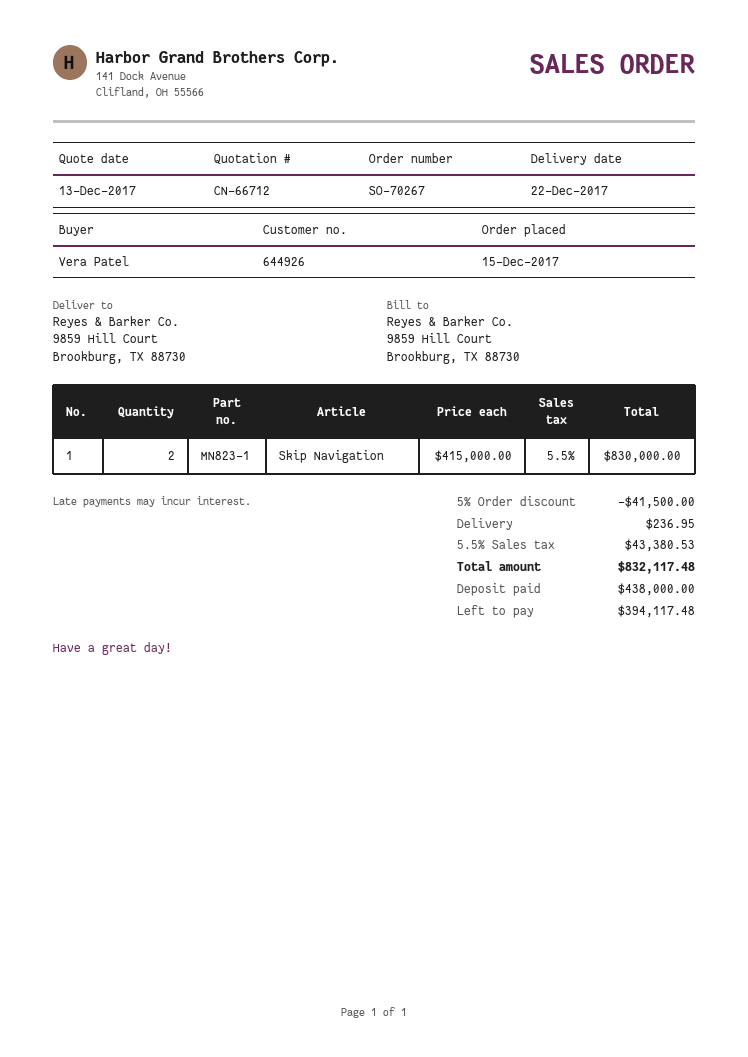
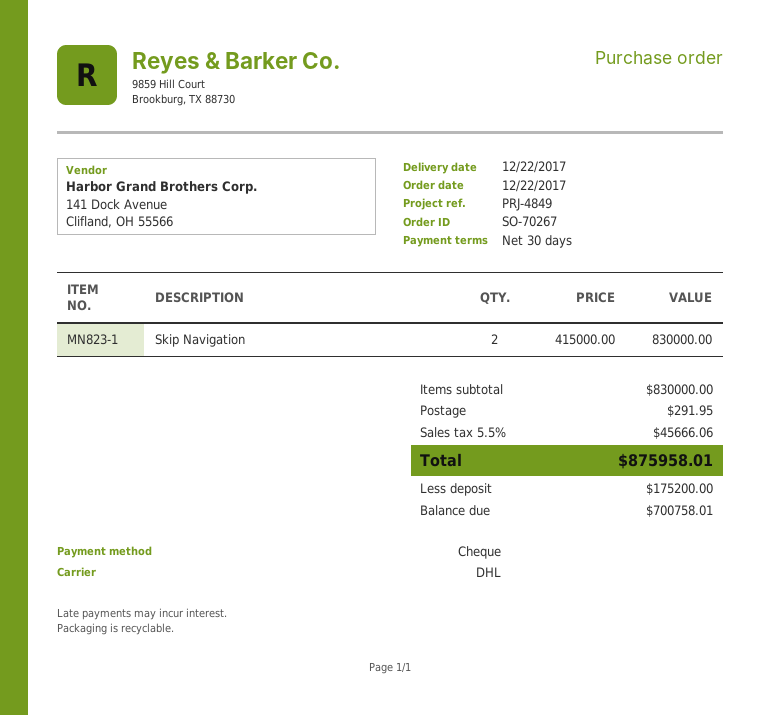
order date: 2017-12-15 -> 2017-12-22
discount: 5% = 41500.00 -> none
shipping: 236.95 -> 291.95
tax: 5.5% = 43380.53 -> 5.5% = 45666.06
total: 832117.48 -> 875958.01
deposit: 438000.00 -> 175200.00
balance: 394117.48 -> 700758.01

